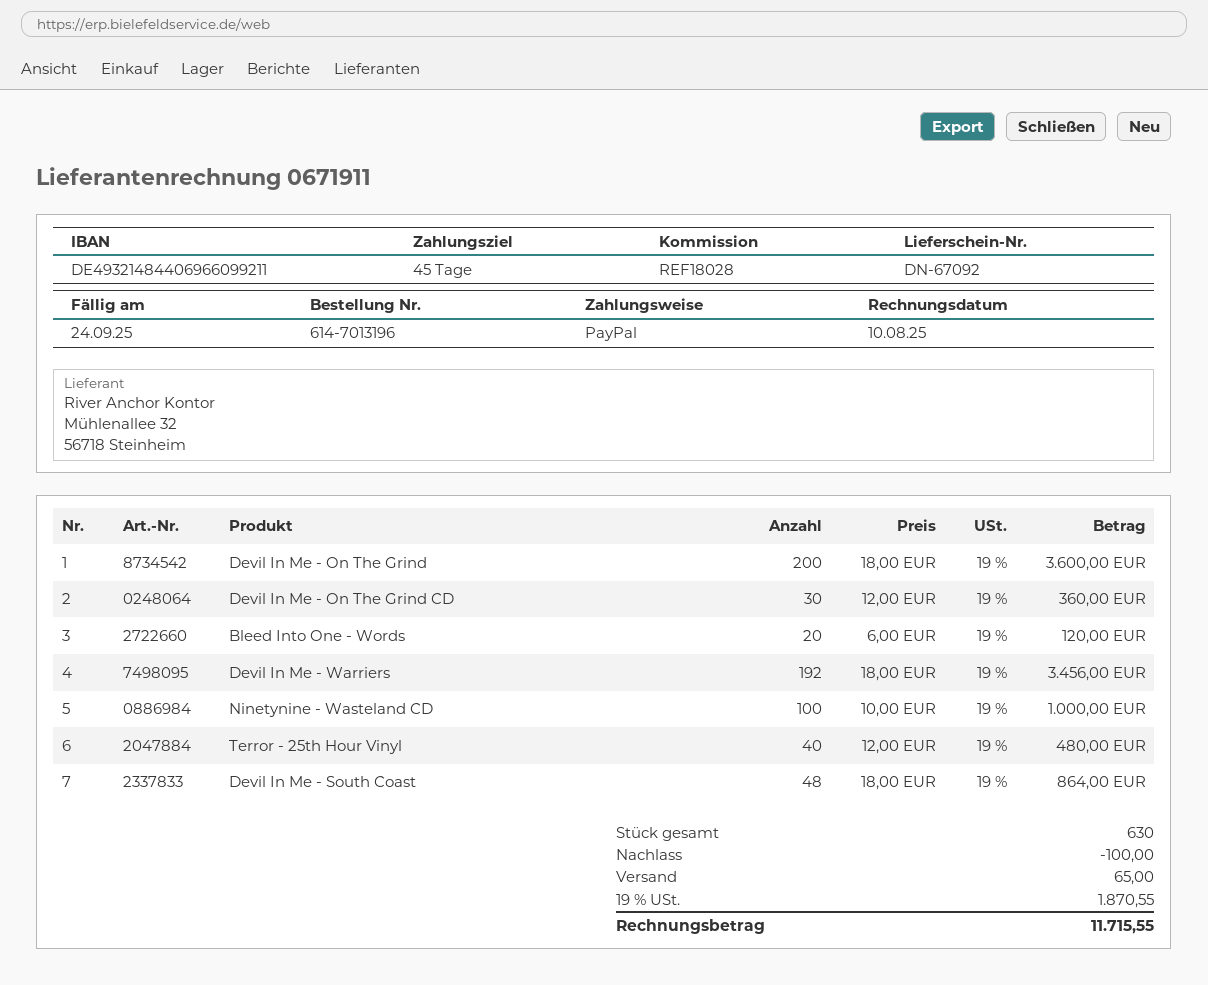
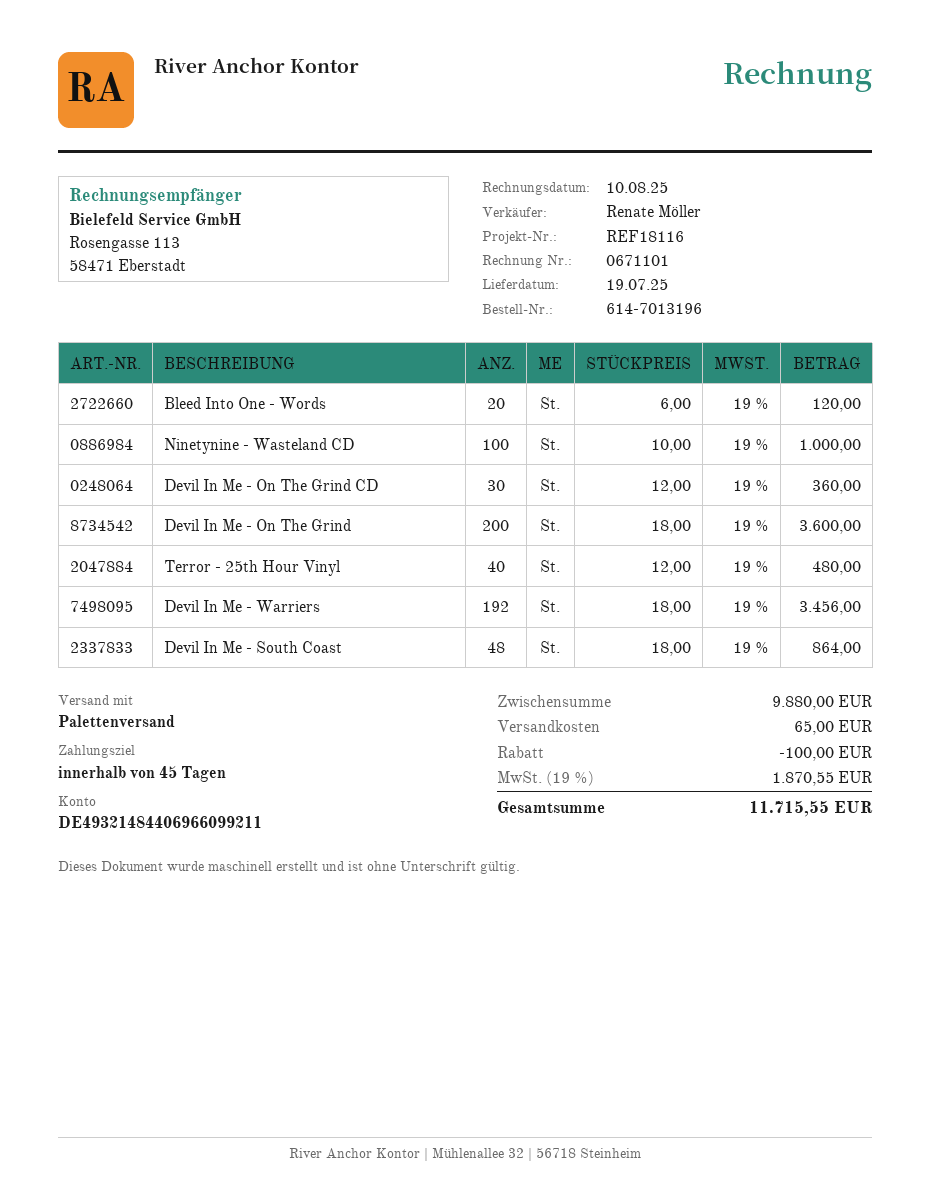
invoice number: 0671911 -> 0671101
reference: REF18028 -> REF18116

